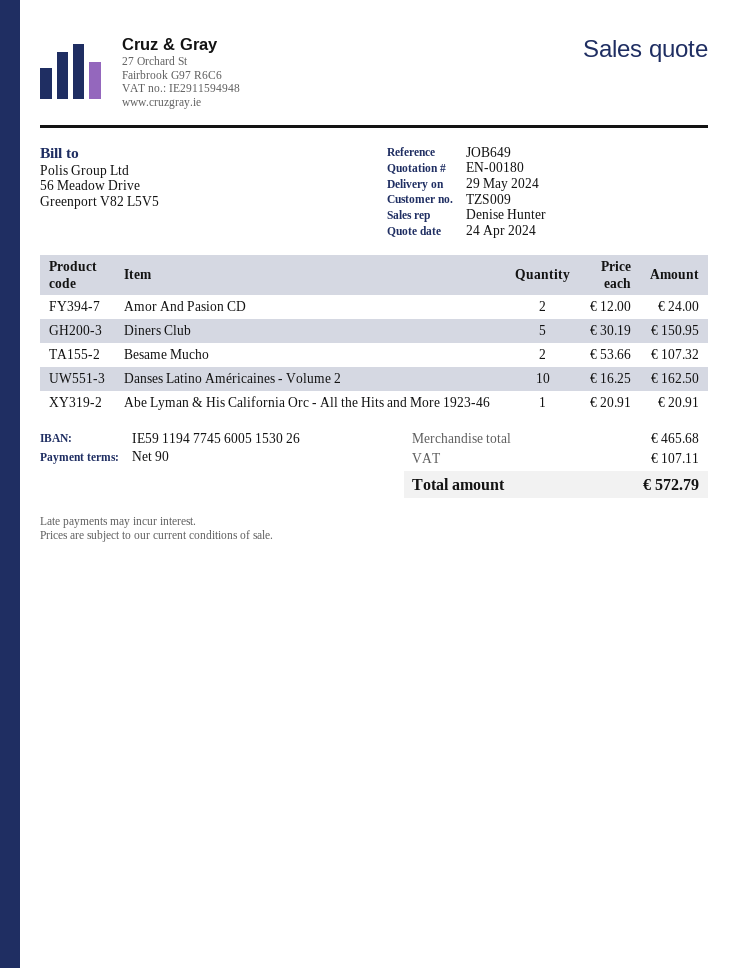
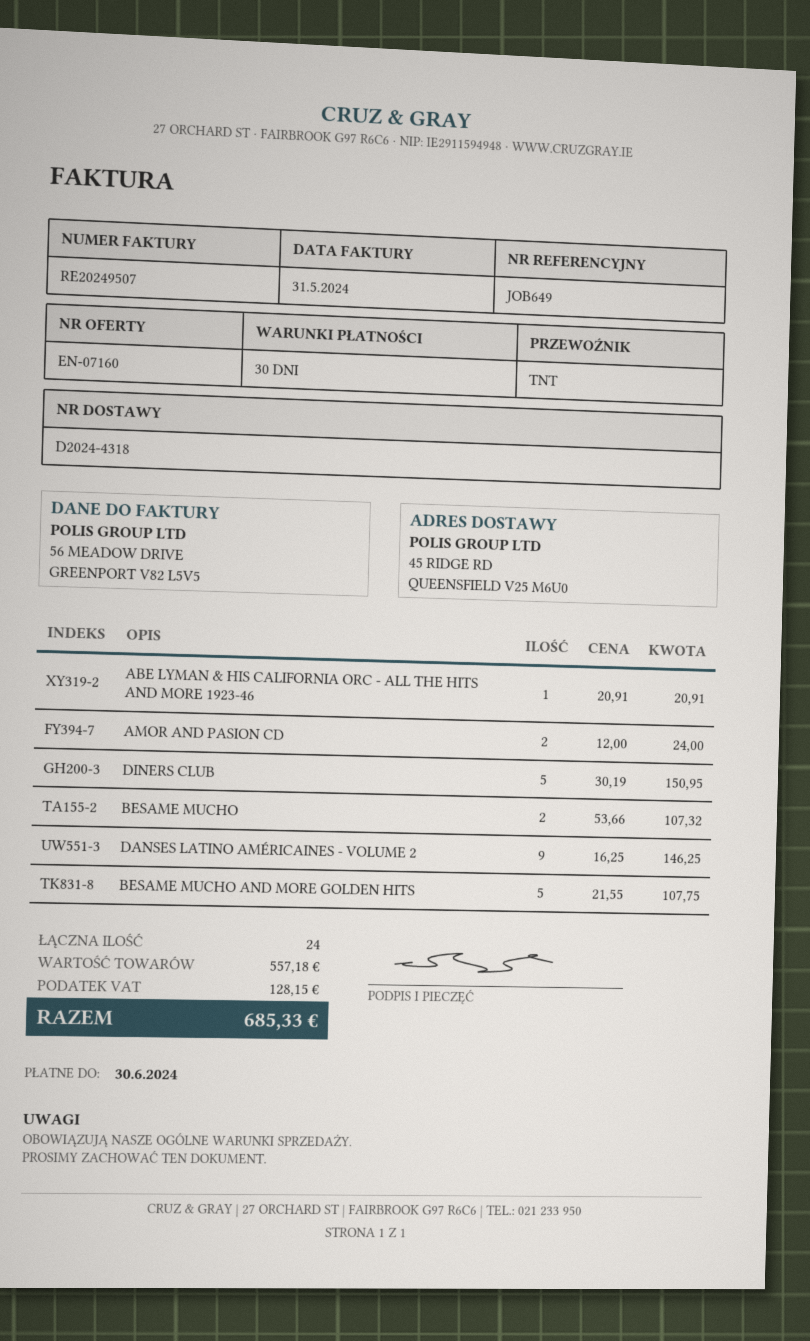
quote number: EN-00180 -> EN-07160
payment terms: 90 days -> 30 days
Danses Latino Américaines - Volume 2: 10 x 16.25 = 162.50 -> 9 x 16.25 = 146.25
BESAME MUCHO AND MORE GOLDEN HITS: none -> 5 x 21.55 = 107.75
subtotal: 465.68 -> 557.18
tax: 107.11 -> 128.15
total: 572.79 -> 685.33

